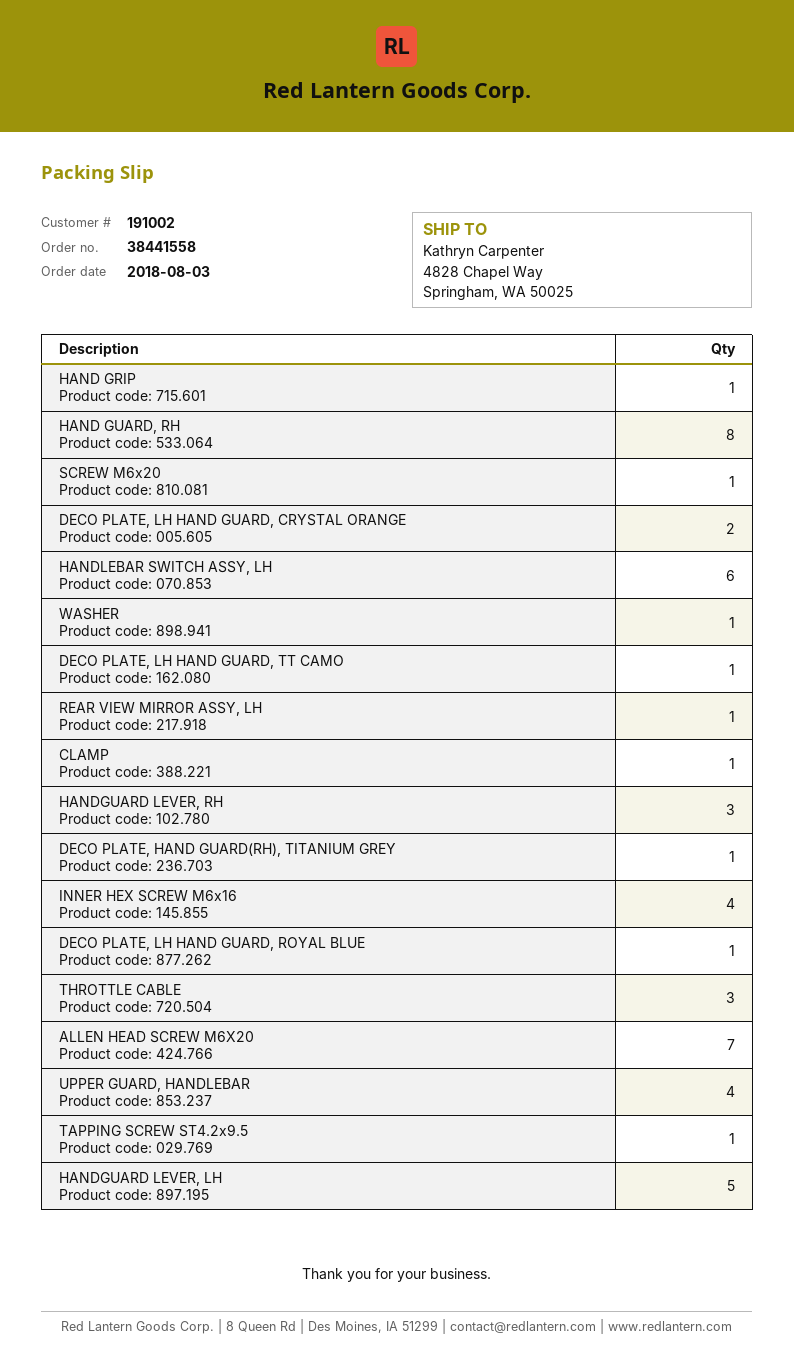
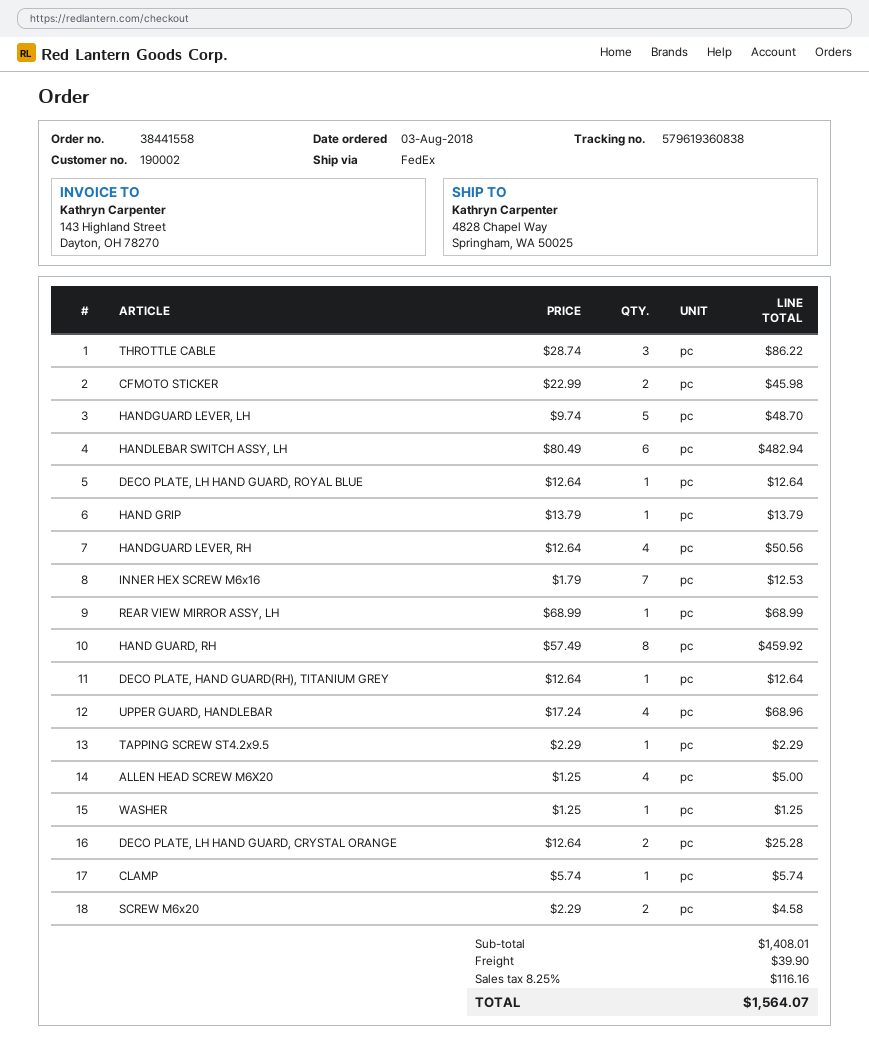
customer number: 191002 -> 190002
SCREW M6x20: 1 -> 2
DECO PLATE, LH HAND GUARD, TT CAMO: 1 -> none
HANDGUARD LEVER, RH: 3 -> 4
INNER HEX SCREW M6x16: 4 -> 7
ALLEN HEAD SCREW M6X20: 7 -> 4
CFMOTO STICKER: none -> 2

